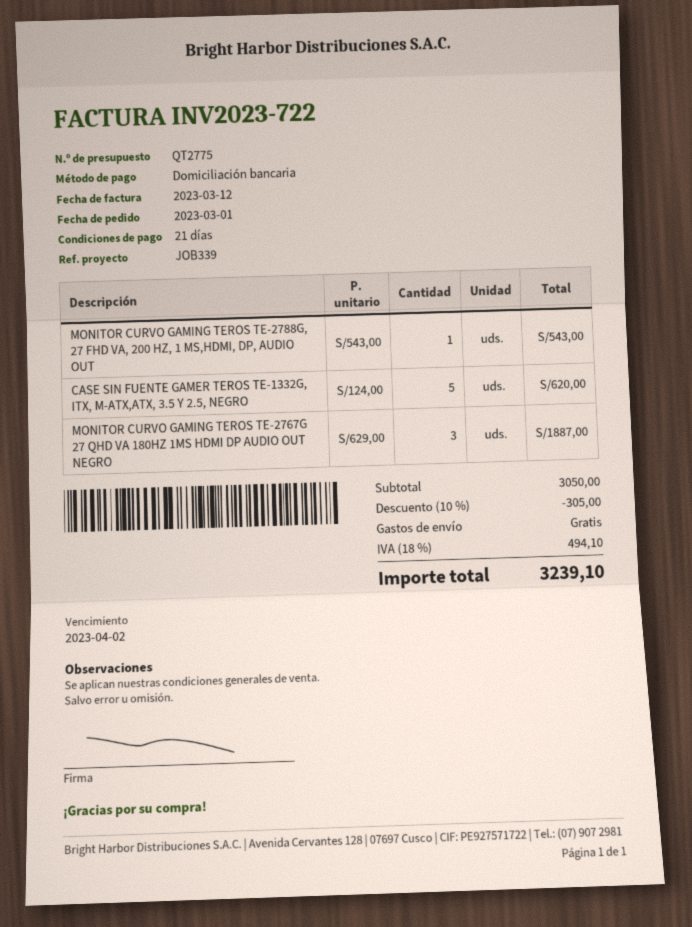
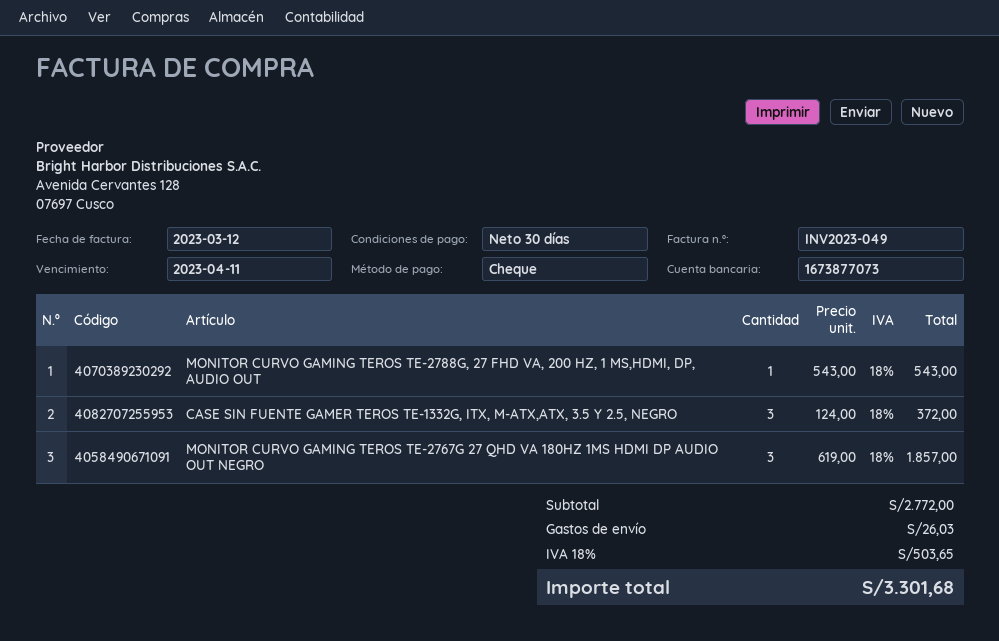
invoice number: INV2023-722 -> INV2023-049
payment terms: 21 days -> 30 days
due date: 2023-04-02 -> 2023-04-11
payment method: direct debit -> cheque
CASE SIN FUENTE GAMER TEROS TE-1332G, ITX, M-ATX,ATX, 3.5 Y 2.5, NEGRO: 5 x 124.00 = 620.00 -> 3 x 124.00 = 372.00
MONITOR CURVO GAMING TEROS TE-2767G 27 QHD VA 180HZ 1MS HDMI DP AUDIO OUT NEGRO: 3 x 629.00 = 1887.00 -> 3 x 619.00 = 1857.00
subtotal: 3050.00 -> 2772.00
discount: 10% = 305.00 -> none
shipping: 0.00 -> 26.03
tax: 18% = 494.10 -> 18% = 503.65
total: 3239.10 -> 3301.68

